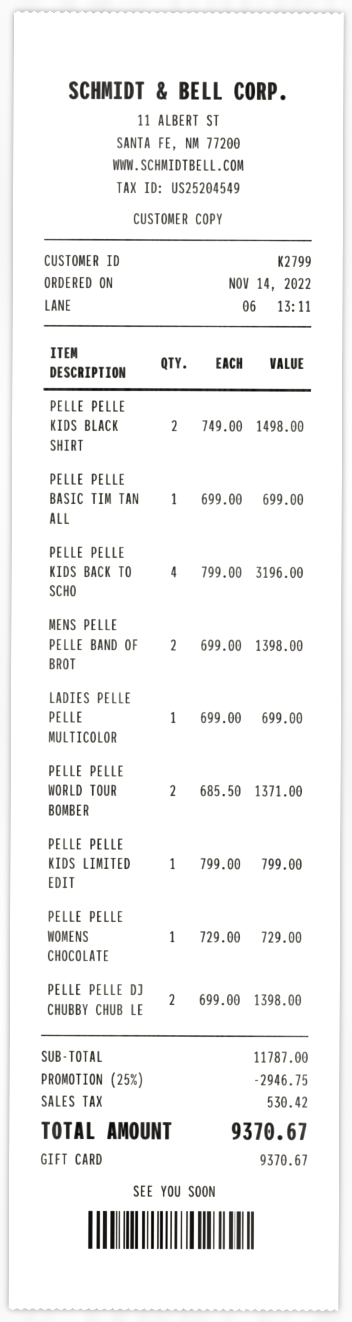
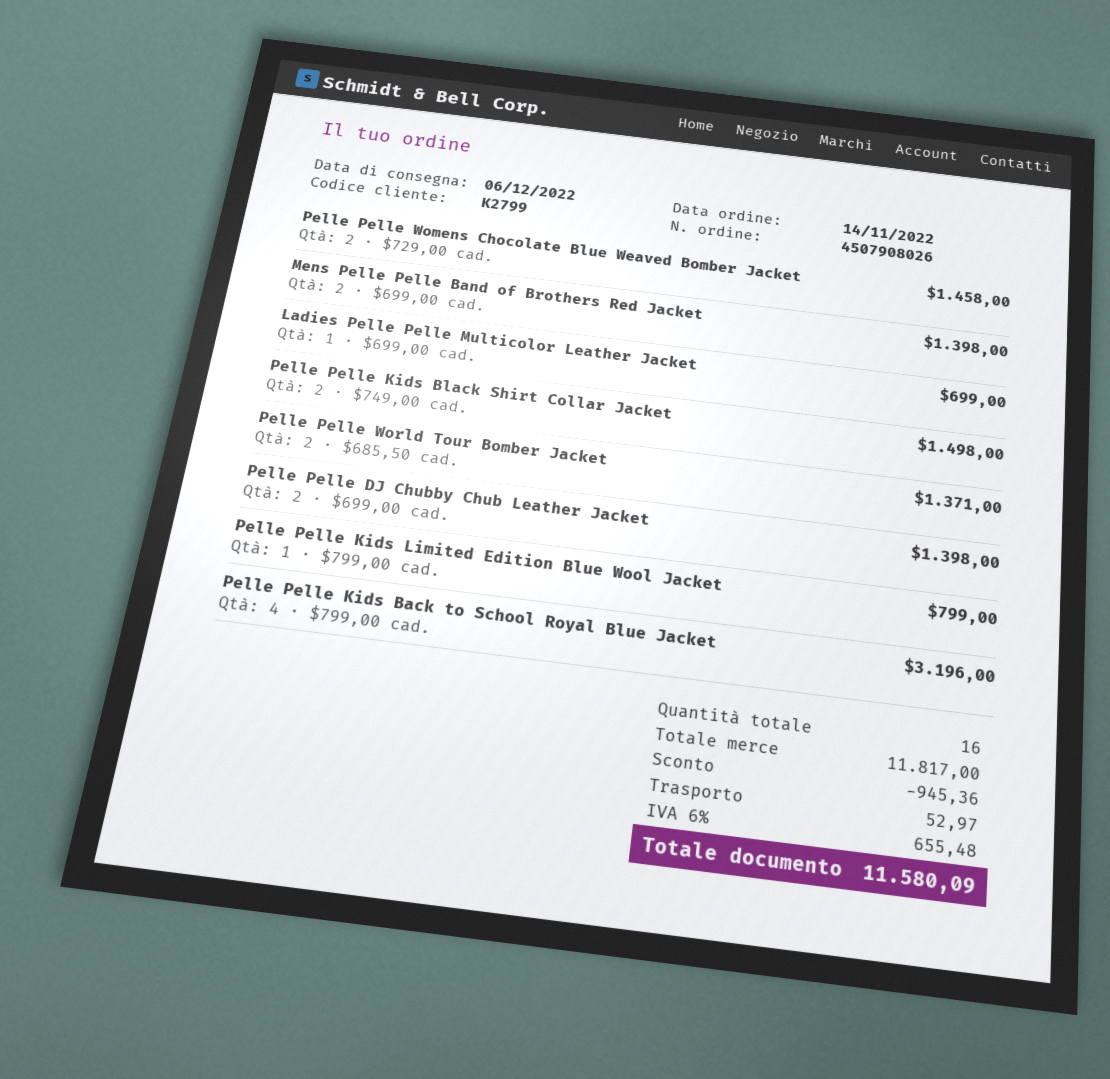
PELLE PELLE BASIC TIM TAN ALL: 1 x 699.00 = 699.00 -> none
PELLE PELLE WOMENS CHOCOLATE: 1 x 729.00 = 729.00 -> 2 x 729.00 = 1458.00
subtotal: 11787.00 -> 11817.00
discount: 2946.75 -> 945.36
shipping: none -> 52.97
tax: 530.42 -> 655.48
total: 9370.67 -> 11580.09

